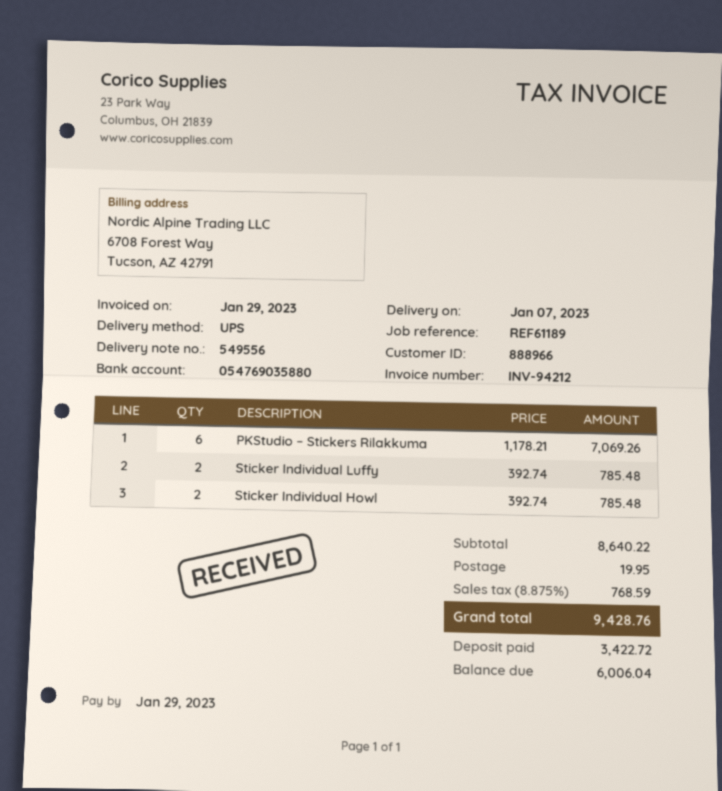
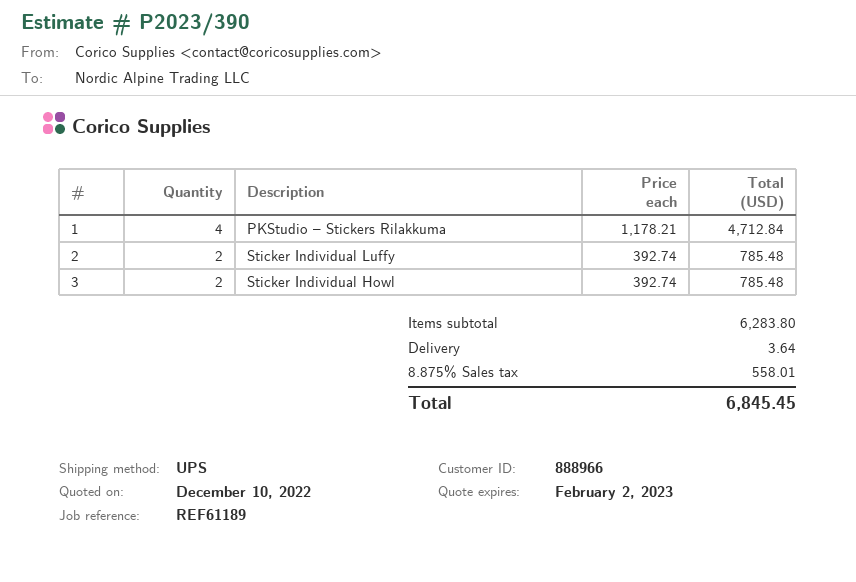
PKStudio – Stickers Rilakkuma: 6 x 1178.21 = 7069.26 -> 4 x 1178.21 = 4712.84
subtotal: 8640.22 -> 6283.80
shipping: 19.95 -> 3.64
tax: 8.875% = 768.59 -> 8.875% = 558.01
total: 9428.76 -> 6845.45

